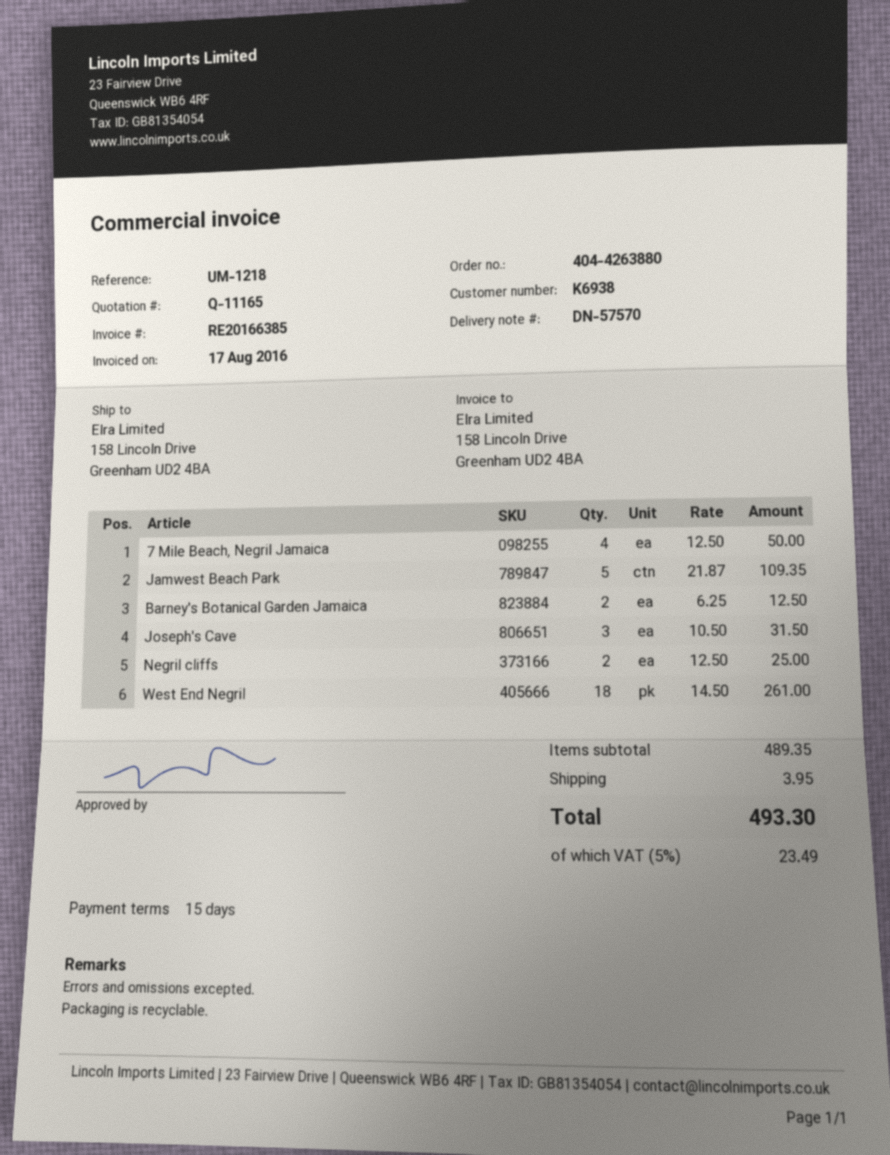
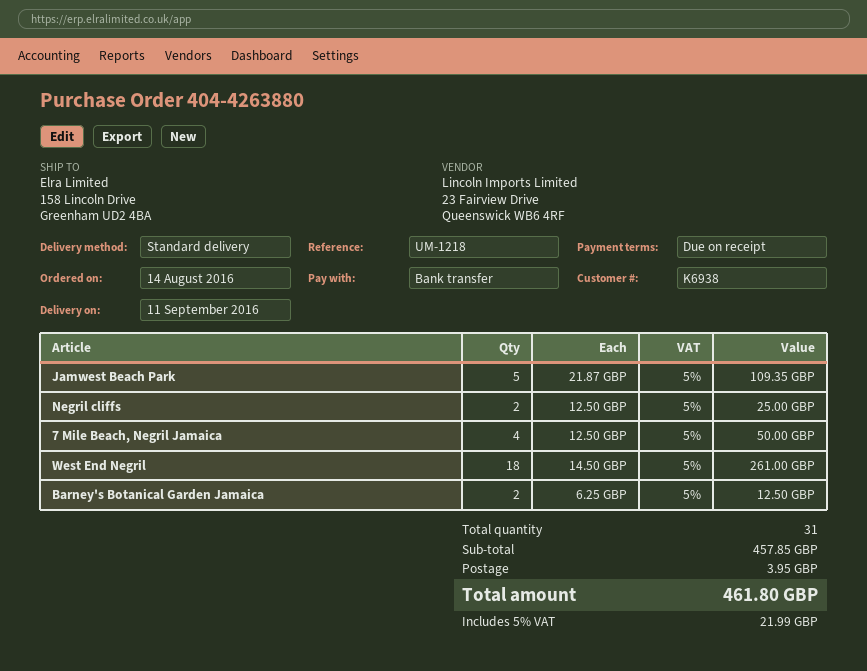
payment terms: 15 days -> on receipt
Joseph's Cave: 3 x 10.50 = 31.50 -> none
subtotal: 489.35 -> 457.85
tax: 5% = 23.49 -> 5% = 21.99
total: 493.30 -> 461.80

